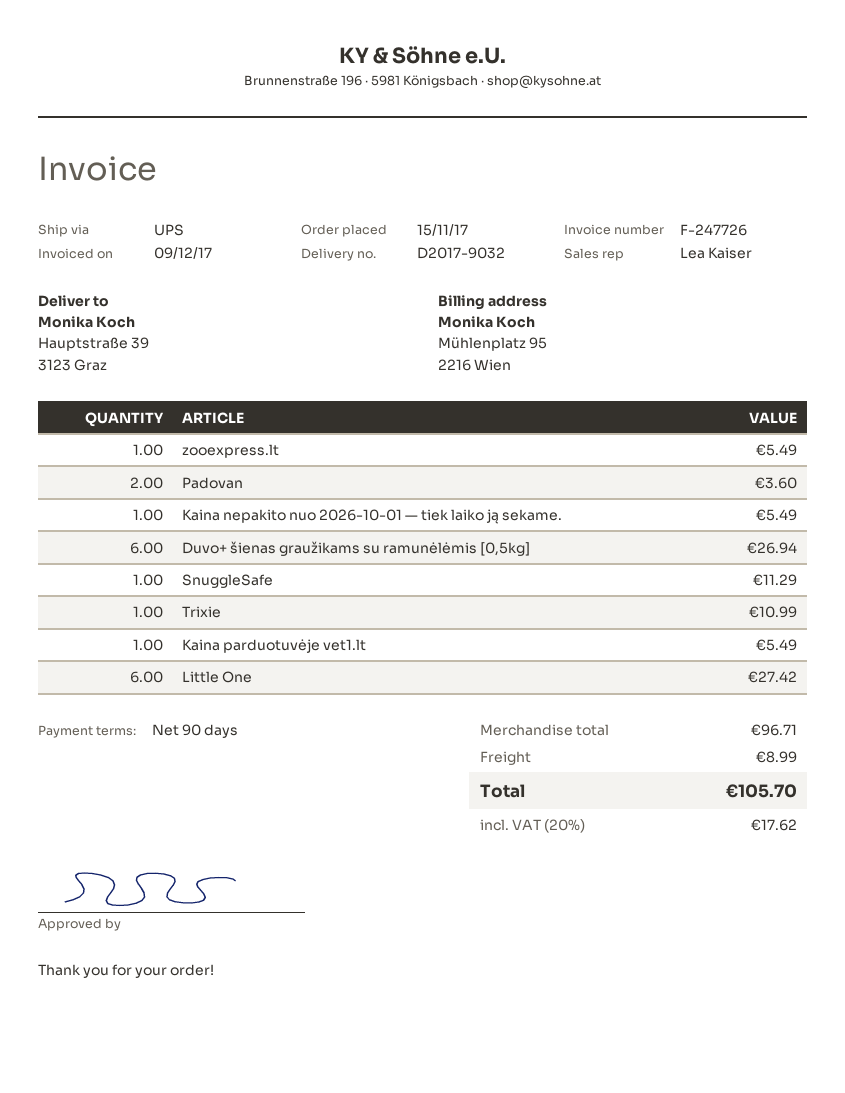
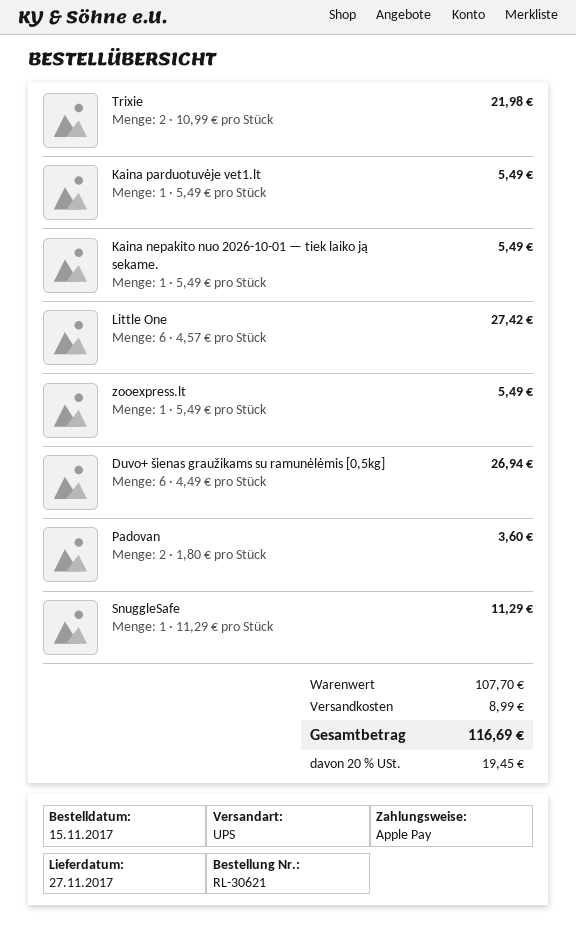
Trixie: 1 for 10.99 -> 2 for 21.98
subtotal: 96.71 -> 107.70
tax: 20% = 17.62 -> 20% = 19.45
total: 105.70 -> 116.69

